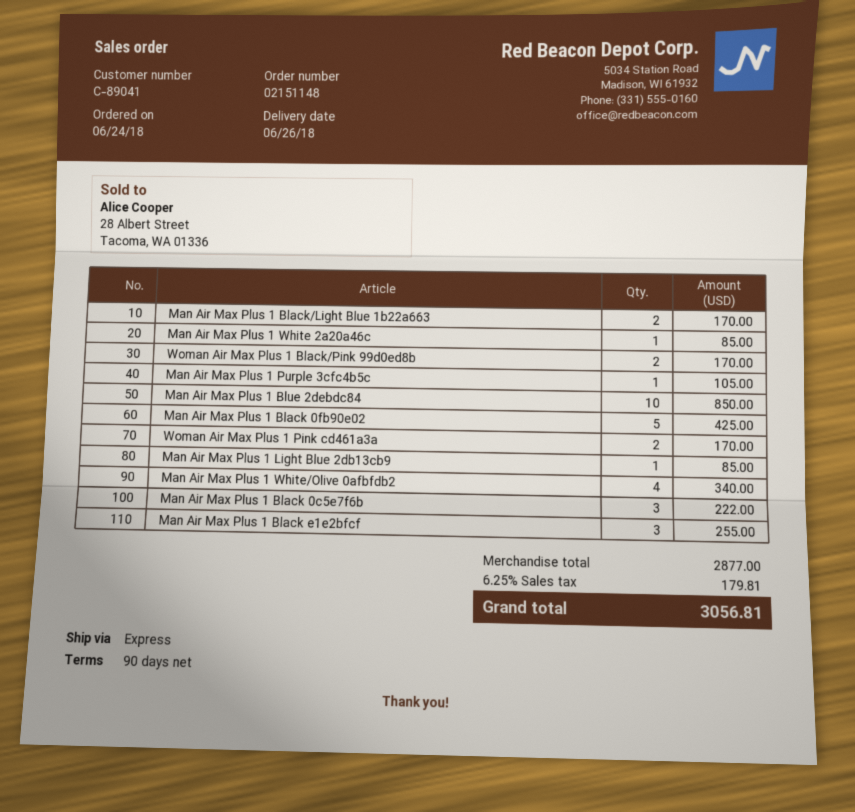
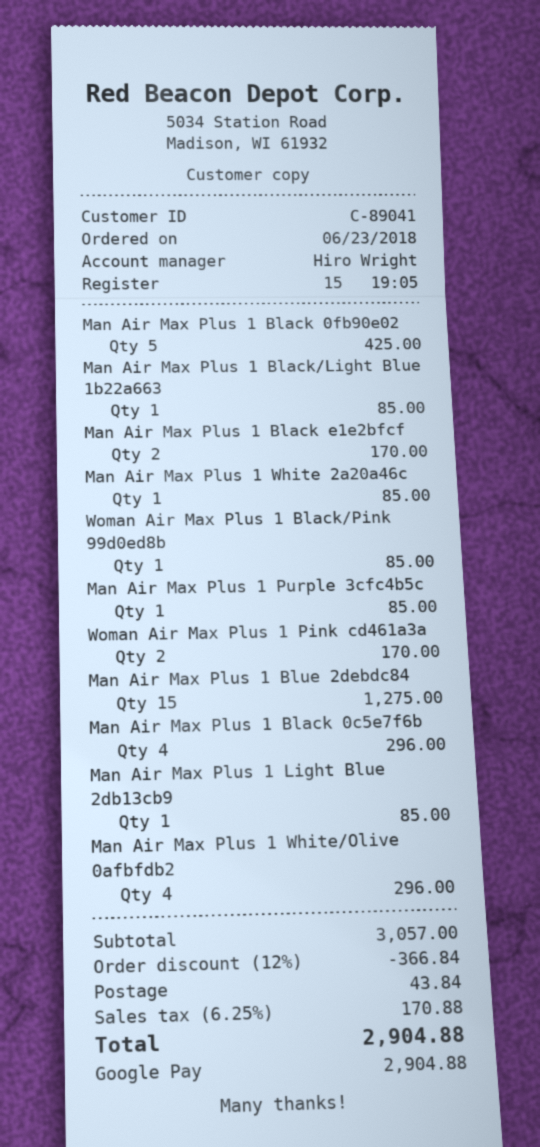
order date: 2018-06-24 -> 2018-06-23
Man Air Max Plus 1 Black/Light Blue 1b22a663: 2 for 170.00 -> 1 for 85.00
Woman Air Max Plus 1 Black/Pink 99d0ed8b: 2 for 170.00 -> 1 for 85.00
Man Air Max Plus 1 Purple 3cfc4b5c: 1 for 105.00 -> 1 for 85.00
Man Air Max Plus 1 Blue 2debdc84: 10 for 850.00 -> 15 for 1275.00
Man Air Max Plus 1 White/Olive 0afbfdb2: 4 for 340.00 -> 4 for 296.00
Man Air Max Plus 1 Black 0c5e7f6b: 3 for 222.00 -> 4 for 296.00
Man Air Max Plus 1 Black e1e2bfcf: 3 for 255.00 -> 2 for 170.00
subtotal: 2877.00 -> 3057.00
discount: none -> 12% = 366.84
shipping: none -> 43.84
tax: 6.25% = 179.81 -> 6.25% = 170.88
total: 3056.81 -> 2904.88

